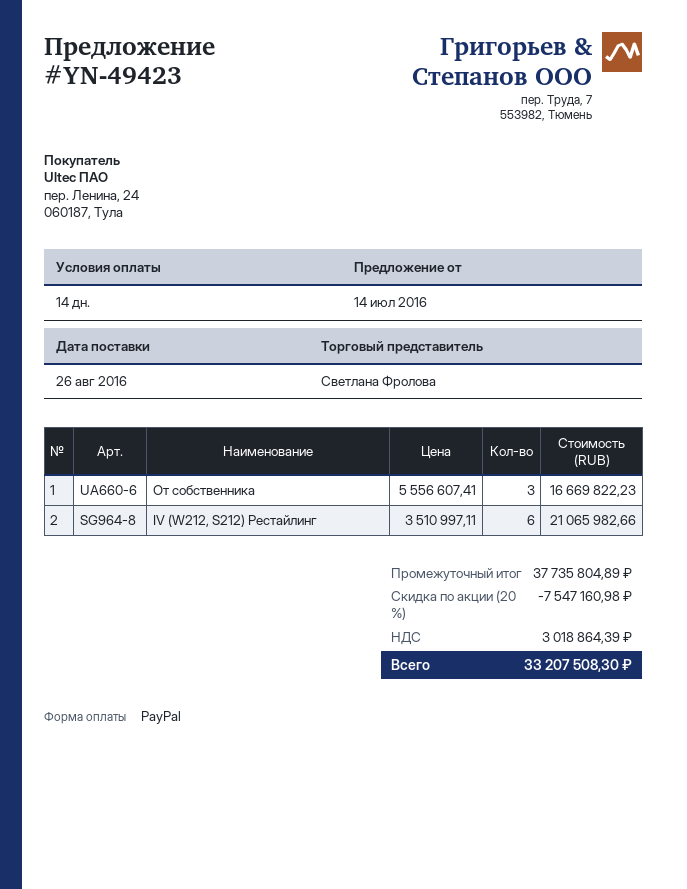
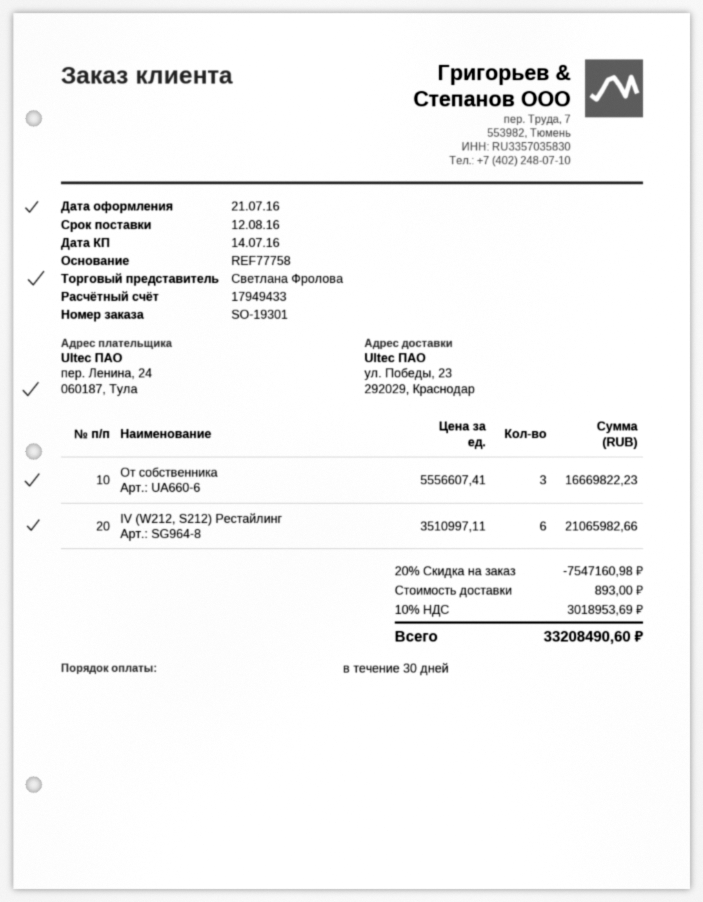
delivery date: 2016-08-26 -> 2016-08-12
payment terms: 14 days -> 30 days
shipping: none -> 893.00
tax: 3018864.39 -> 3018953.69
total: 33207508.30 -> 33208490.60

